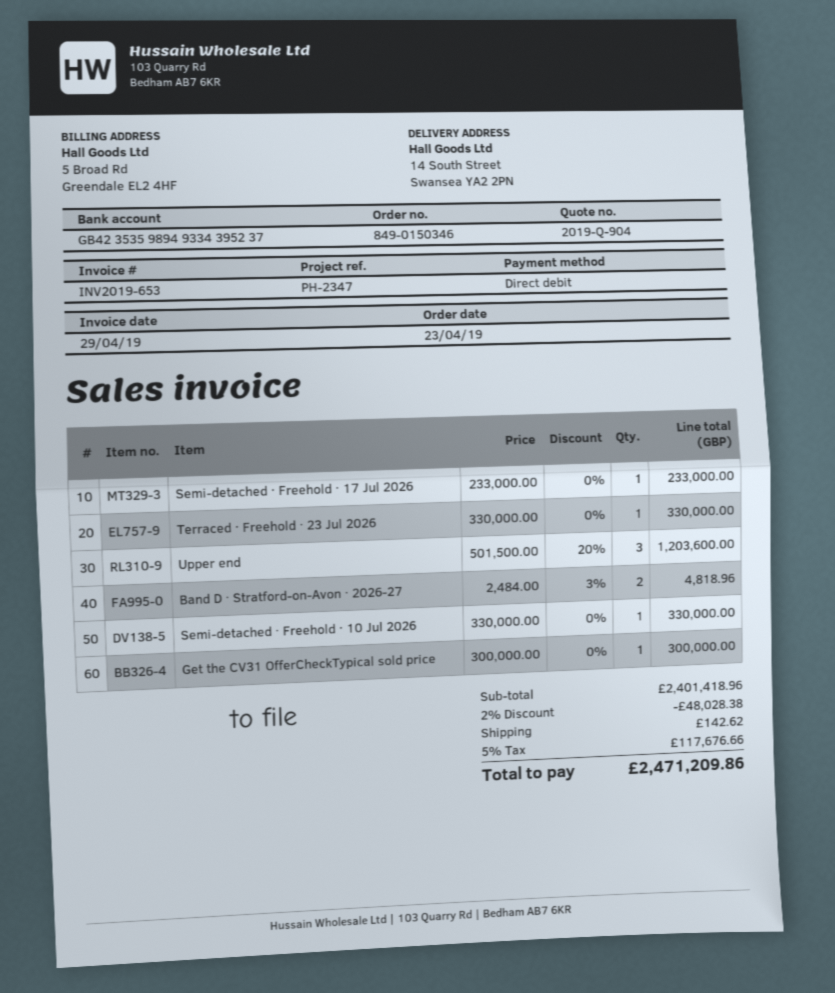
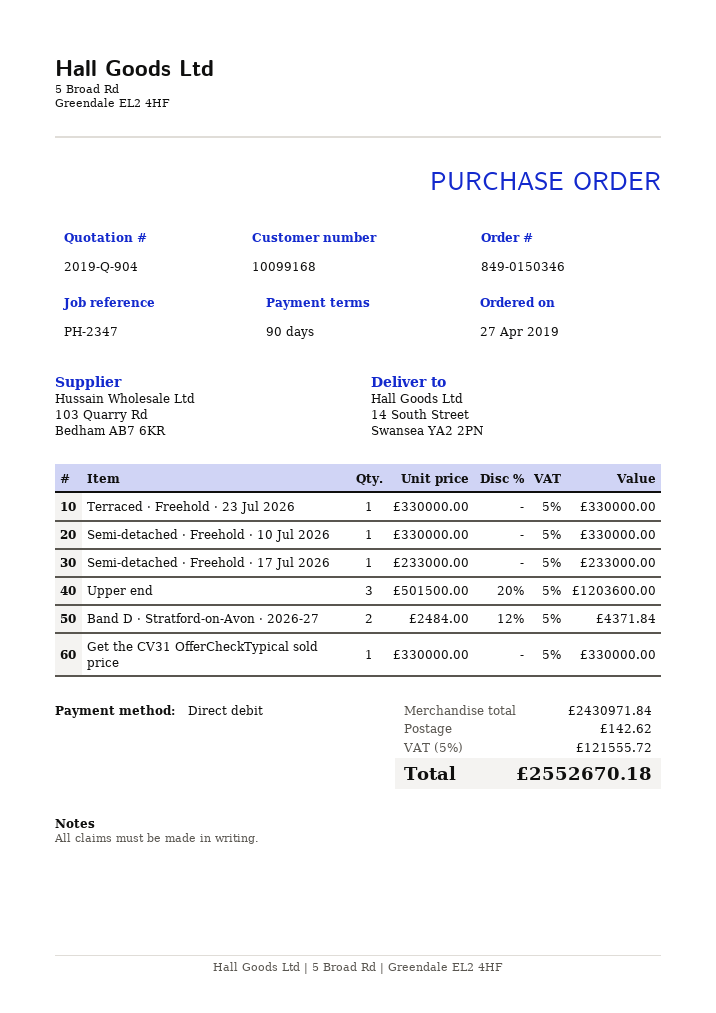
order date: 2019-04-23 -> 2019-04-27
Band D · Stratford-on-Avon · 2026-27: 2 x 2484.00 - 3% = 4818.96 -> 2 x 2484.00 - 12% = 4371.84
Get the CV31 OfferCheckTypical sold price: 1 x 300000.00 = 300000.00 -> 1 x 330000.00 = 330000.00
subtotal: 2401418.96 -> 2430971.84
discount: 2% = 48028.38 -> none
tax: 5% = 117676.66 -> 5% = 121555.72
total: 2471209.86 -> 2552670.18

